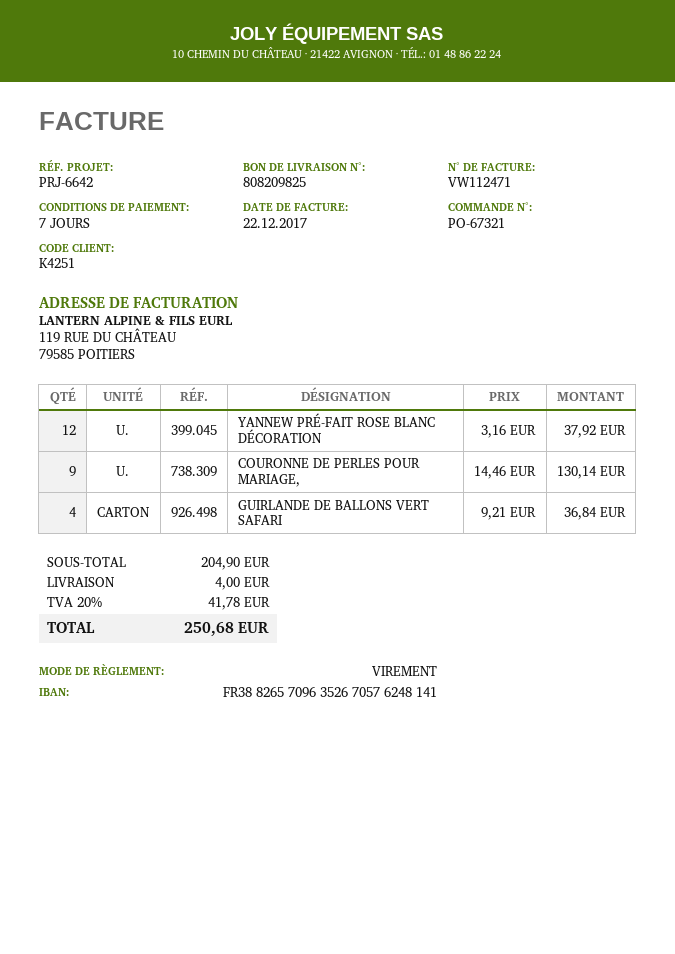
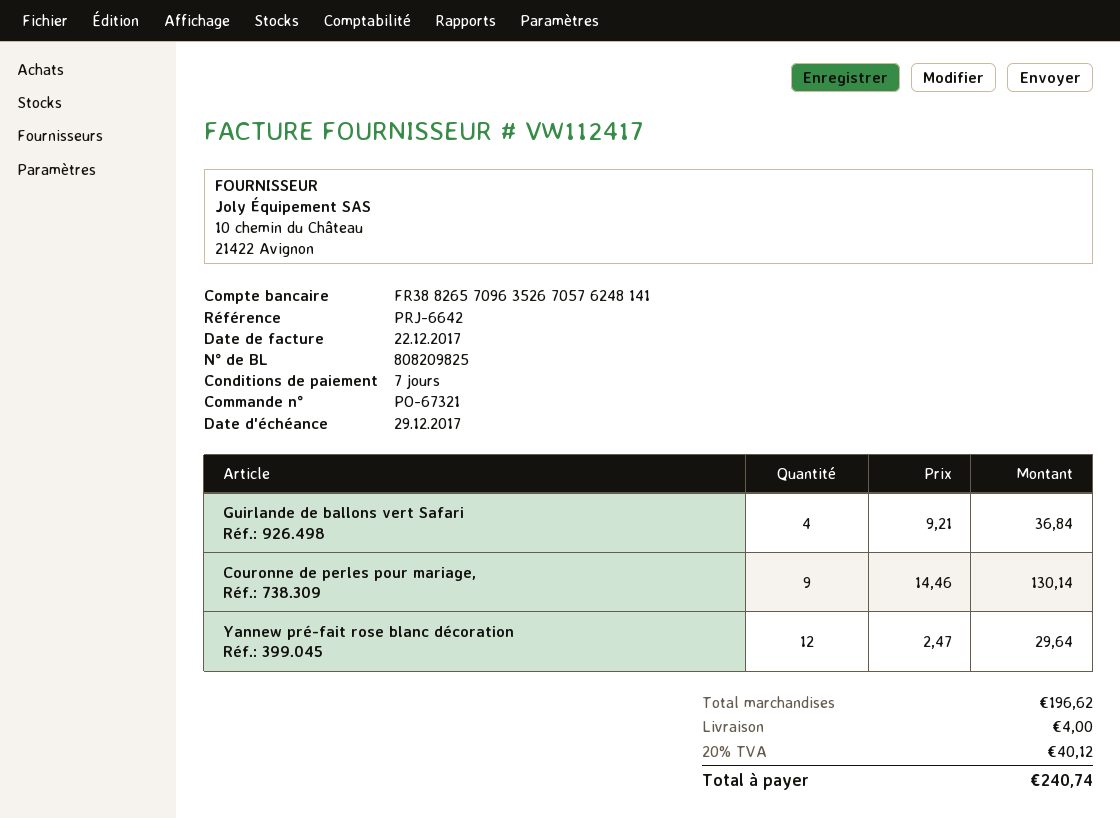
invoice number: VW112471 -> VW112417
YANNEW PRÉ-FAIT ROSE BLANC DÉCORATION: 12 x 3.16 = 37.92 -> 12 x 2.47 = 29.64
subtotal: 204.90 -> 196.62
tax: 20% = 41.78 -> 20% = 40.12
total: 250.68 -> 240.74

